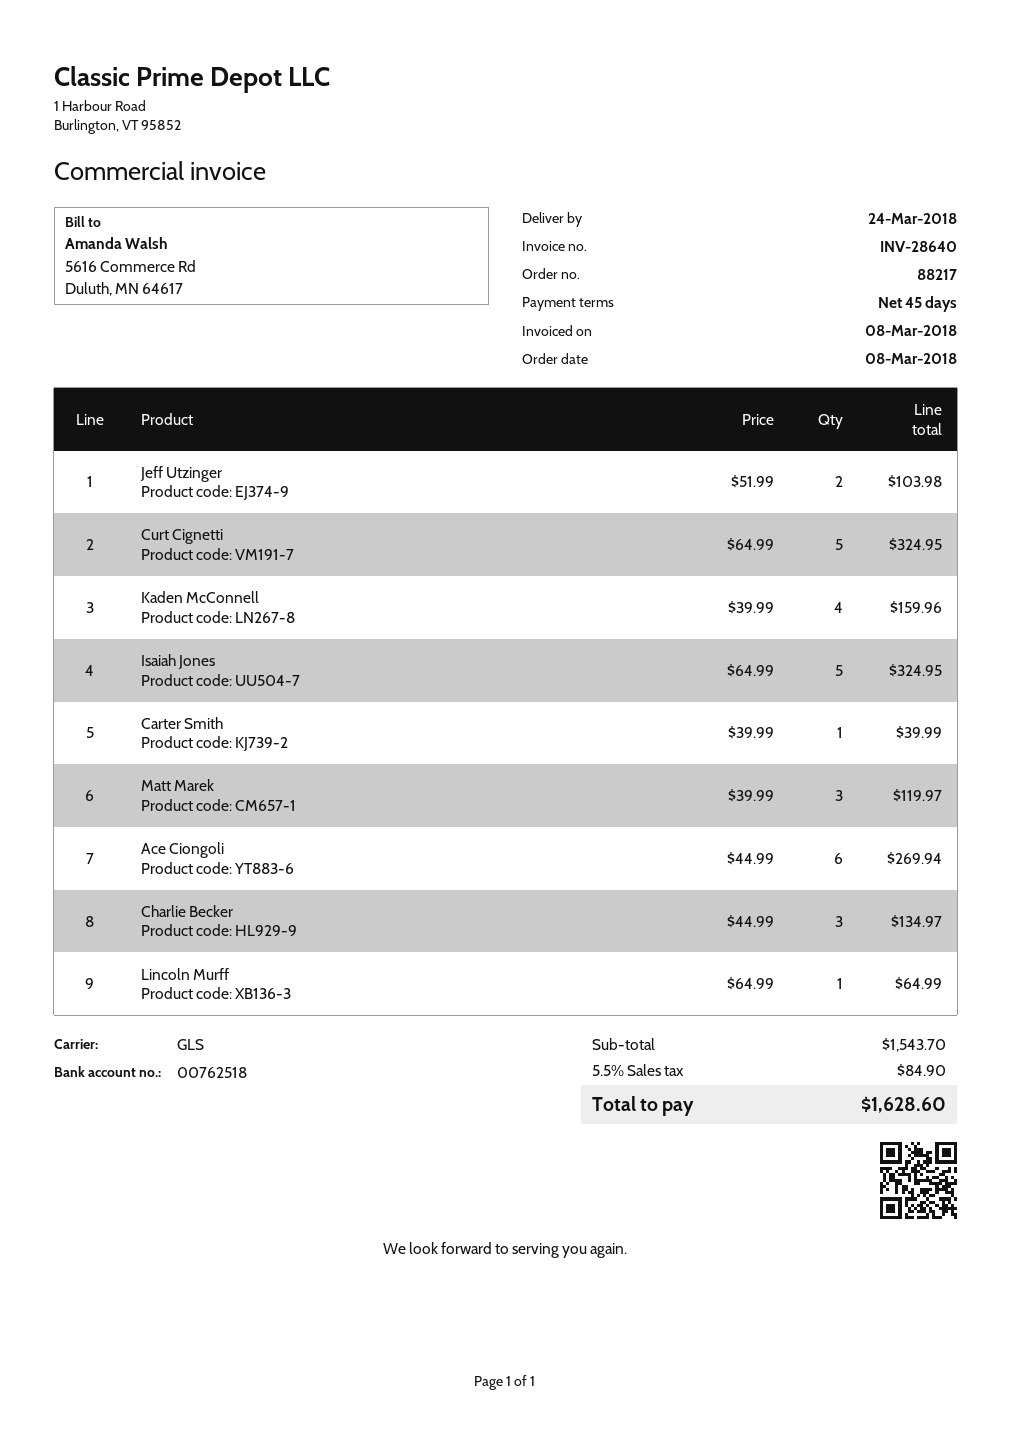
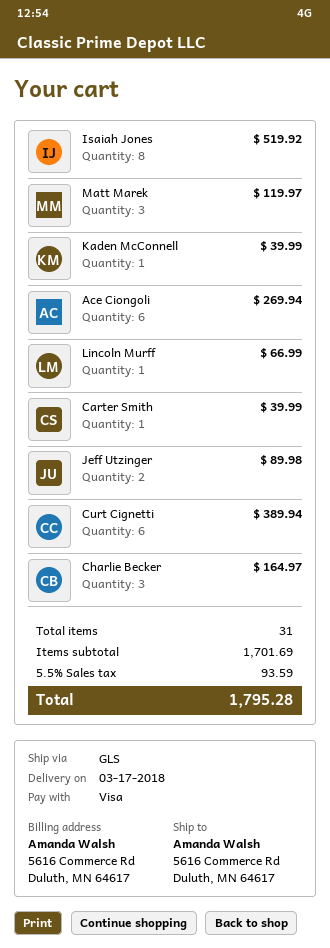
delivery date: 2018-03-24 -> 2018-03-17
Jeff Utzinger: 2 for 103.98 -> 2 for 89.98
Curt Cignetti: 5 for 324.95 -> 6 for 389.94
Kaden McConnell: 4 for 159.96 -> 1 for 39.99
Isaiah Jones: 5 for 324.95 -> 8 for 519.92
Charlie Becker: 3 for 134.97 -> 3 for 164.97
Lincoln Murff: 1 for 64.99 -> 1 for 66.99
subtotal: 1543.70 -> 1701.69
tax: 5.5% = 84.90 -> 5.5% = 93.59
total: 1628.60 -> 1795.28

